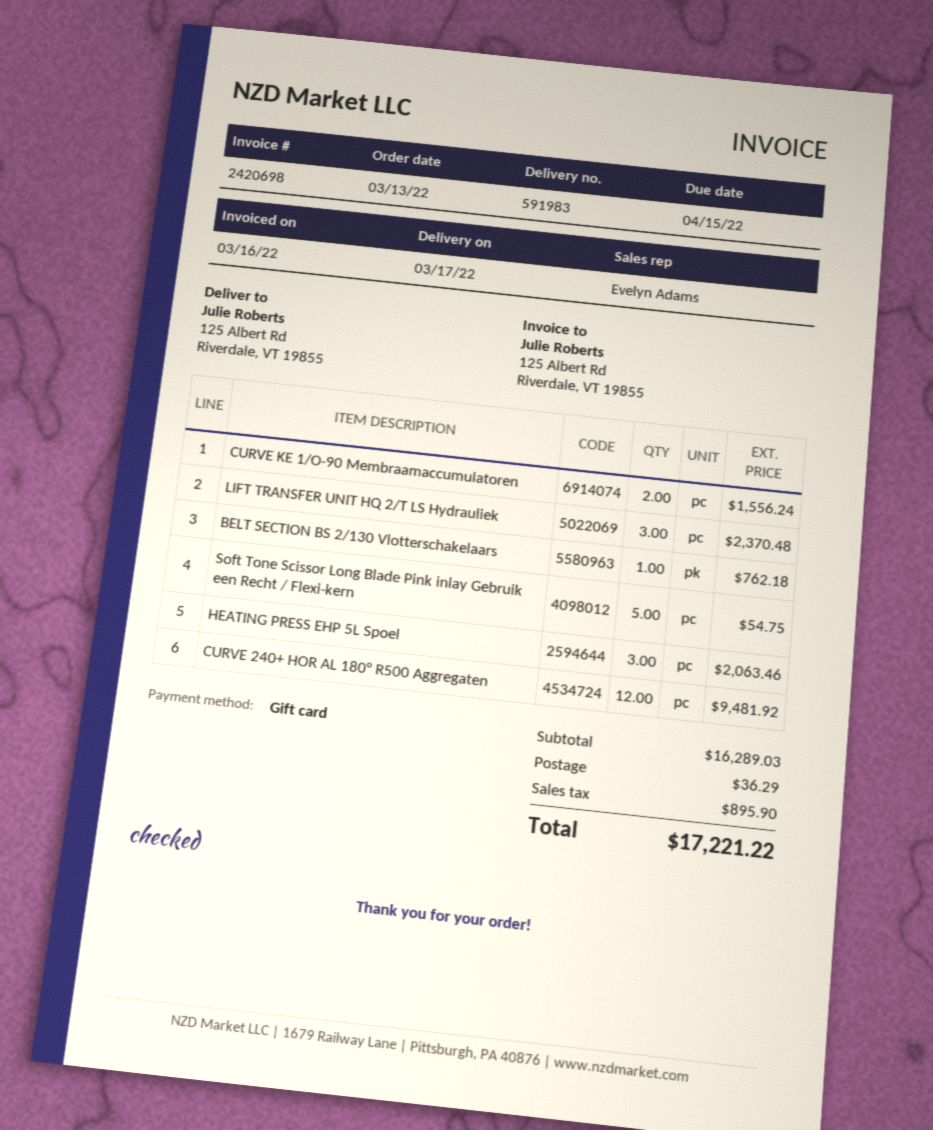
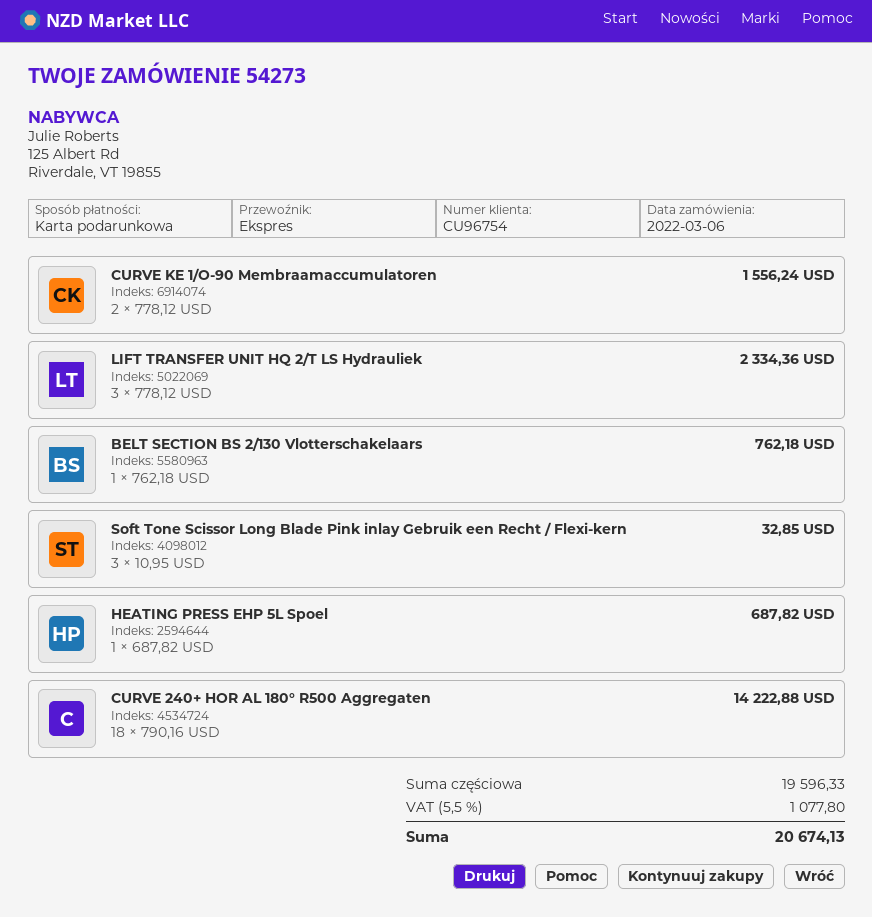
order date: 2022-03-13 -> 2022-03-06
LIFT TRANSFER UNIT HQ 2/T LS Hydrauliek: 3 for 2370.48 -> 3 for 2334.36
Soft Tone Scissor Long Blade Pink inlay Gebruik een Recht / Flexi-kern: 5 for 54.75 -> 3 for 32.85
HEATING PRESS EHP 5L Spoel: 3 for 2063.46 -> 1 for 687.82
CURVE 240+ HOR AL 180° R500 Aggregaten: 12 for 9481.92 -> 18 for 14222.88
subtotal: 16289.03 -> 19596.33
shipping: 36.29 -> none
tax: 895.90 -> 1077.80
total: 17221.22 -> 20674.13

